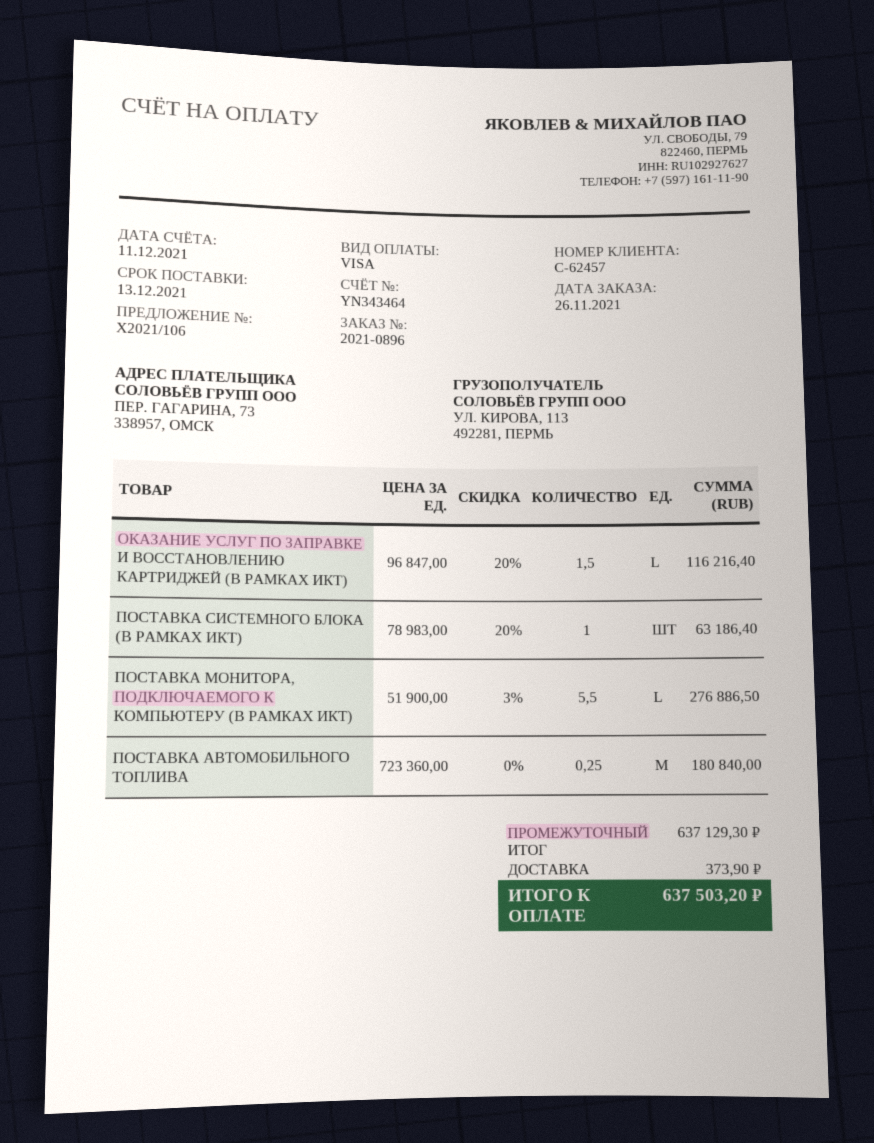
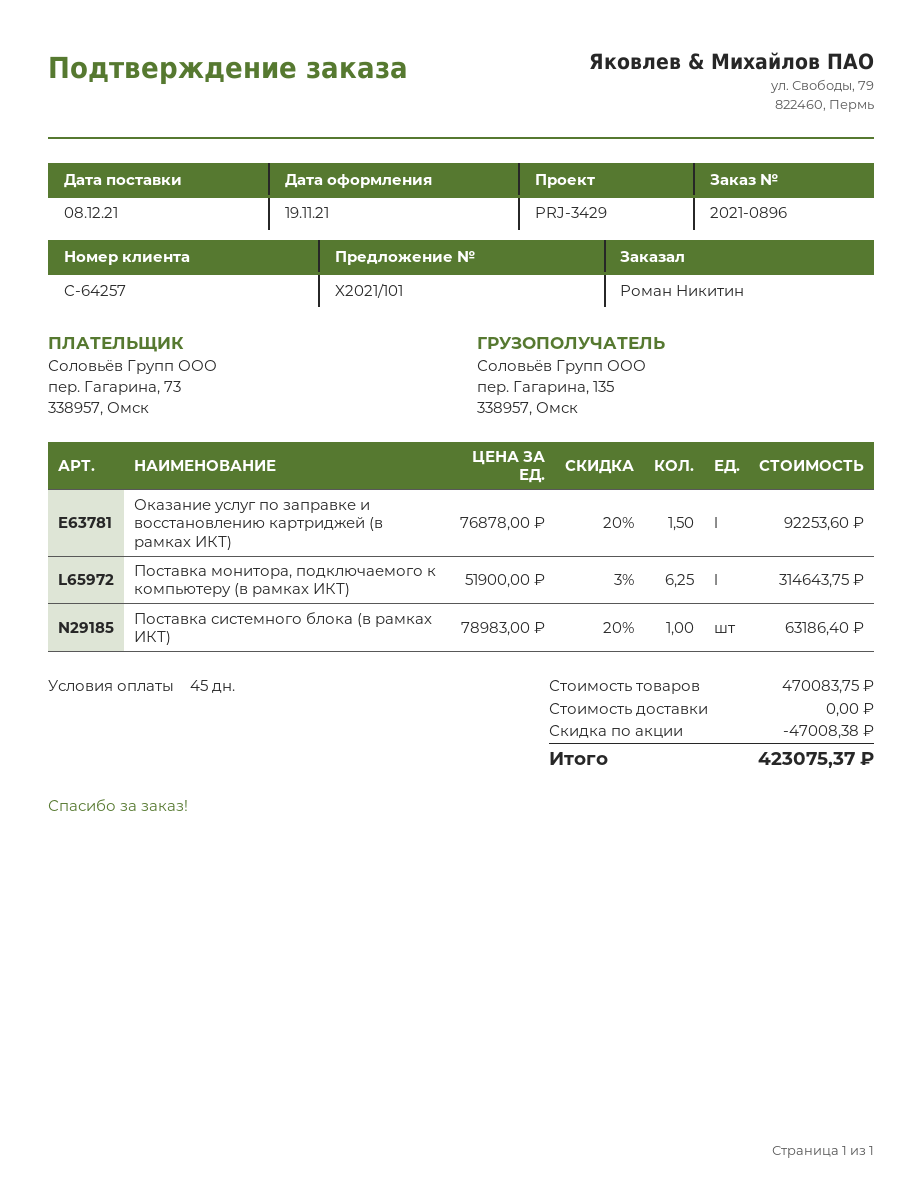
quote number: X2021/106 -> X2021/101
order date: 2021-11-26 -> 2021-11-19
delivery date: 2021-12-13 -> 2021-12-08
customer number: C-62457 -> C-64257
ship to: УЛ. КИРОВА, 113, 492281, ПЕРМЬ -> пер. Гагарина, 135, 338957, Омск
ОКАЗАНИЕ УСЛУГ ПО ЗАПРАВКЕ И ВОССТАНОВЛЕНИЮ КАРТРИДЖЕЙ (В РАМКАХ ИКТ): 1.5 x 96847.00 - 20% = 116216.40 -> 1.5 x 76878.00 - 20% = 92253.60
ПОСТАВКА МОНИТОРА, ПОДКЛЮЧАЕМОГО К КОМПЬЮТЕРУ (В РАМКАХ ИКТ): 5.5 x 51900.00 - 3% = 276886.50 -> 6.25 x 51900.00 - 3% = 314643.75
ПОСТАВКА АВТОМОБИЛЬНОГО ТОПЛИВА: 0.25 x 723360.00 = 180840.00 -> none
subtotal: 637129.30 -> 470083.75
discount: none -> 47008.38
shipping: 373.90 -> 0.00
total: 637503.20 -> 423075.37

